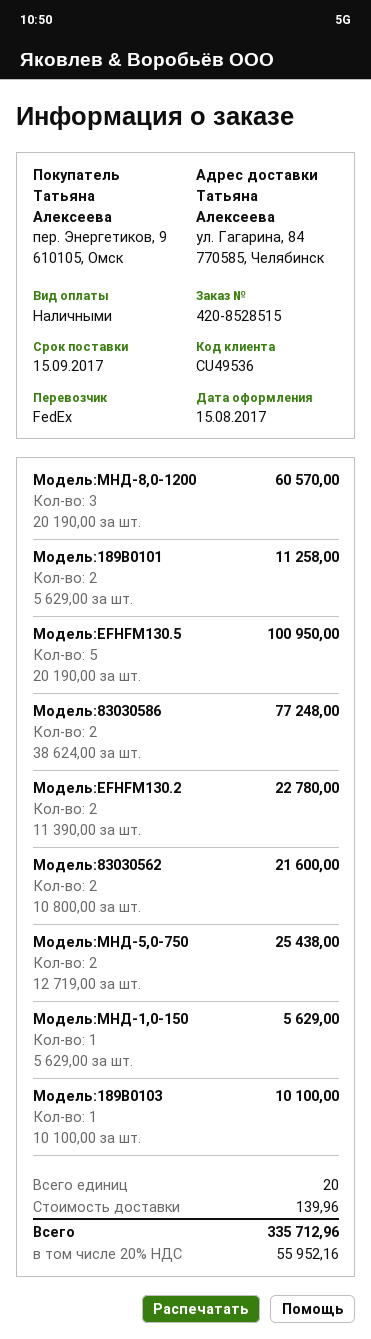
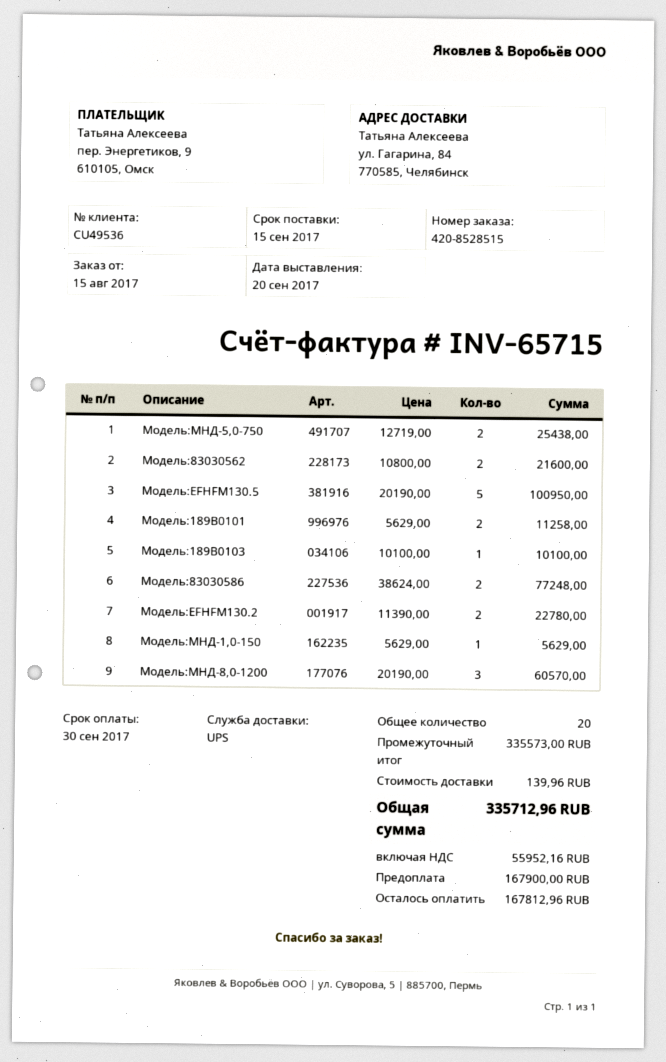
shipping method: FedEx -> UPS

